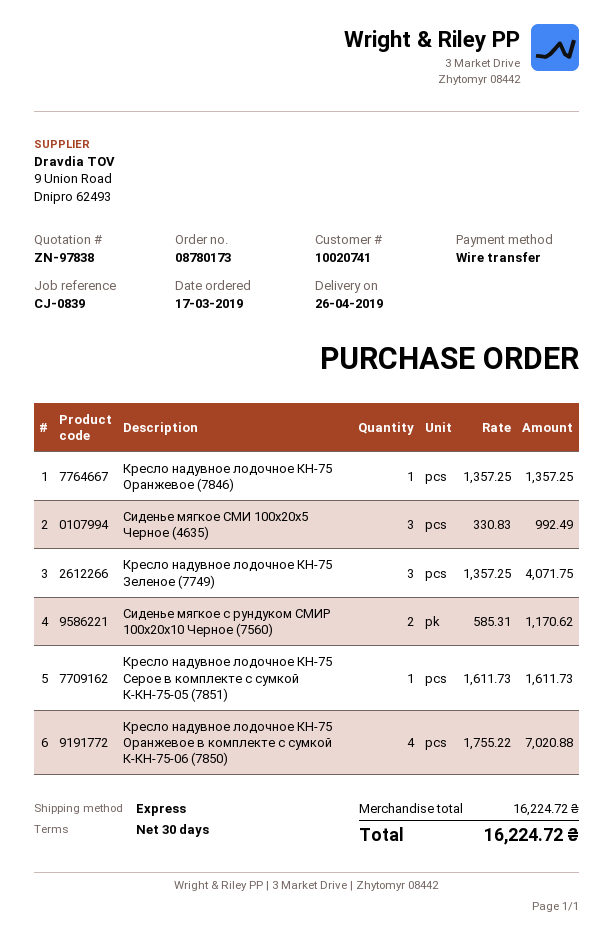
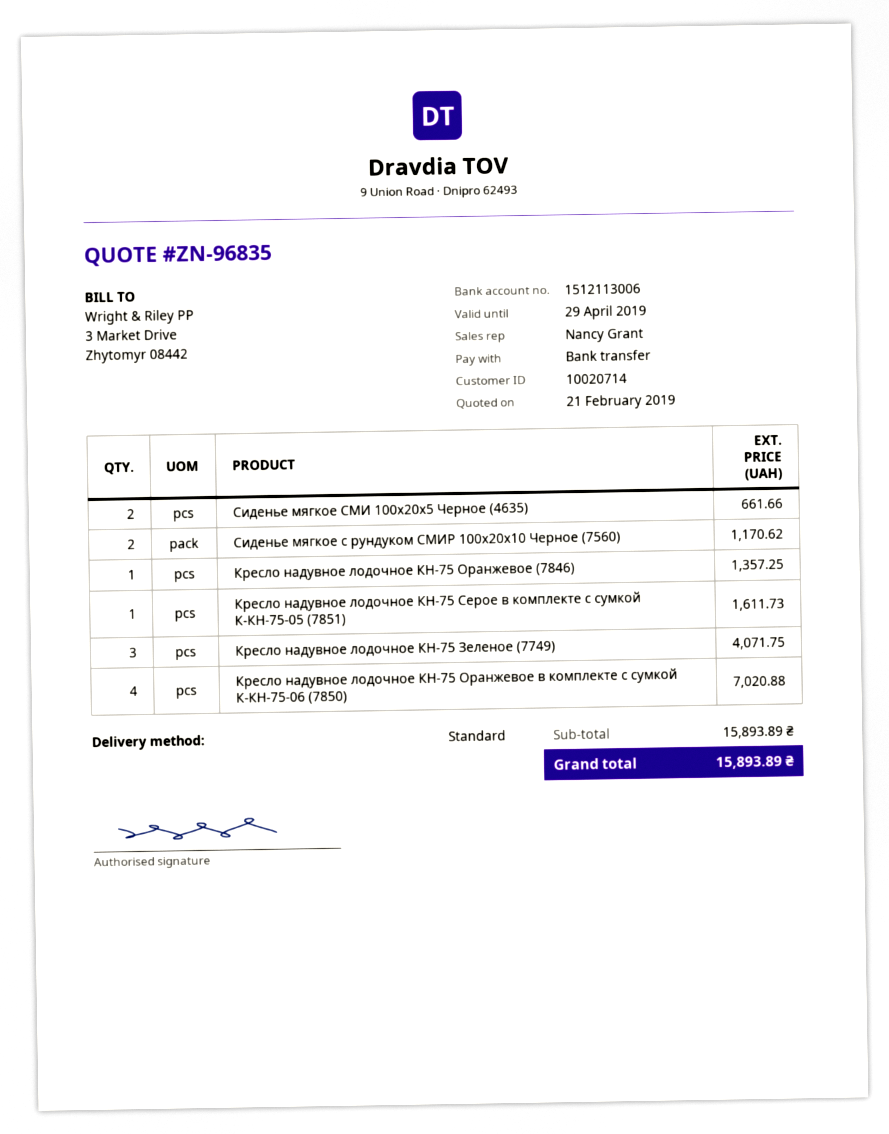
quote number: ZN-97838 -> ZN-96835
customer number: 10020741 -> 10020714
shipping method: express -> standard
Сиденье мягкое СМИ 100х20х5 Черное (4635): 3 for 992.49 -> 2 for 661.66
subtotal: 16224.72 -> 15893.89
total: 16224.72 -> 15893.89

